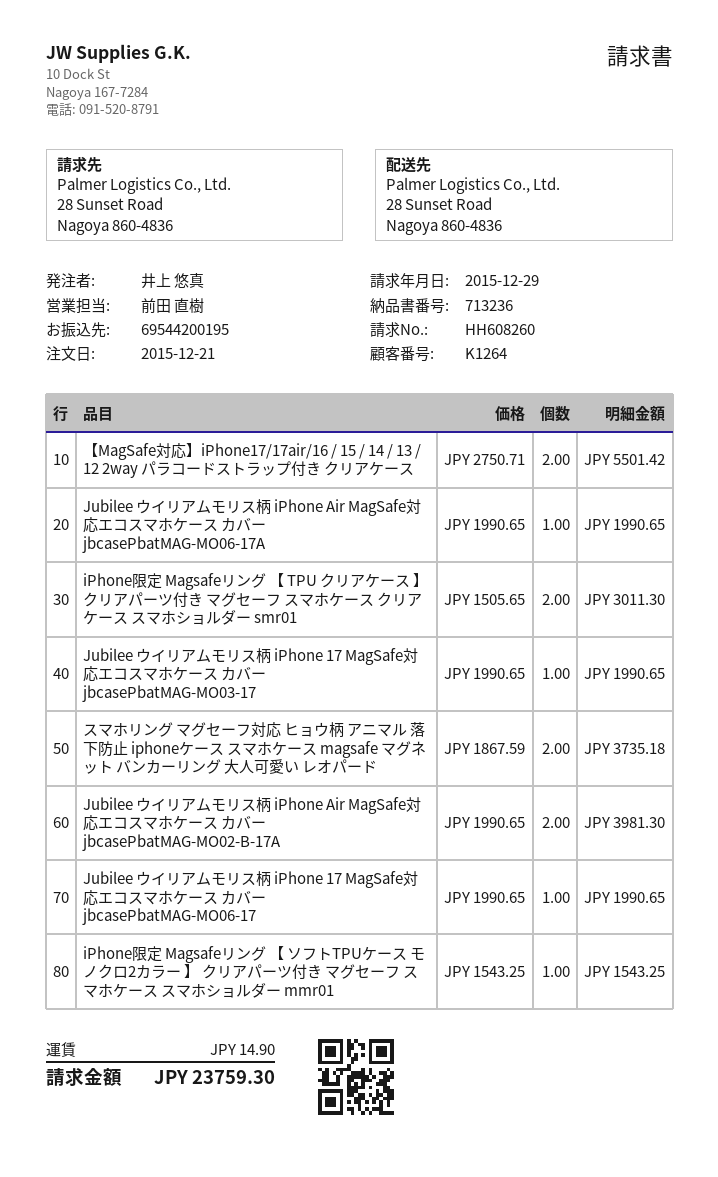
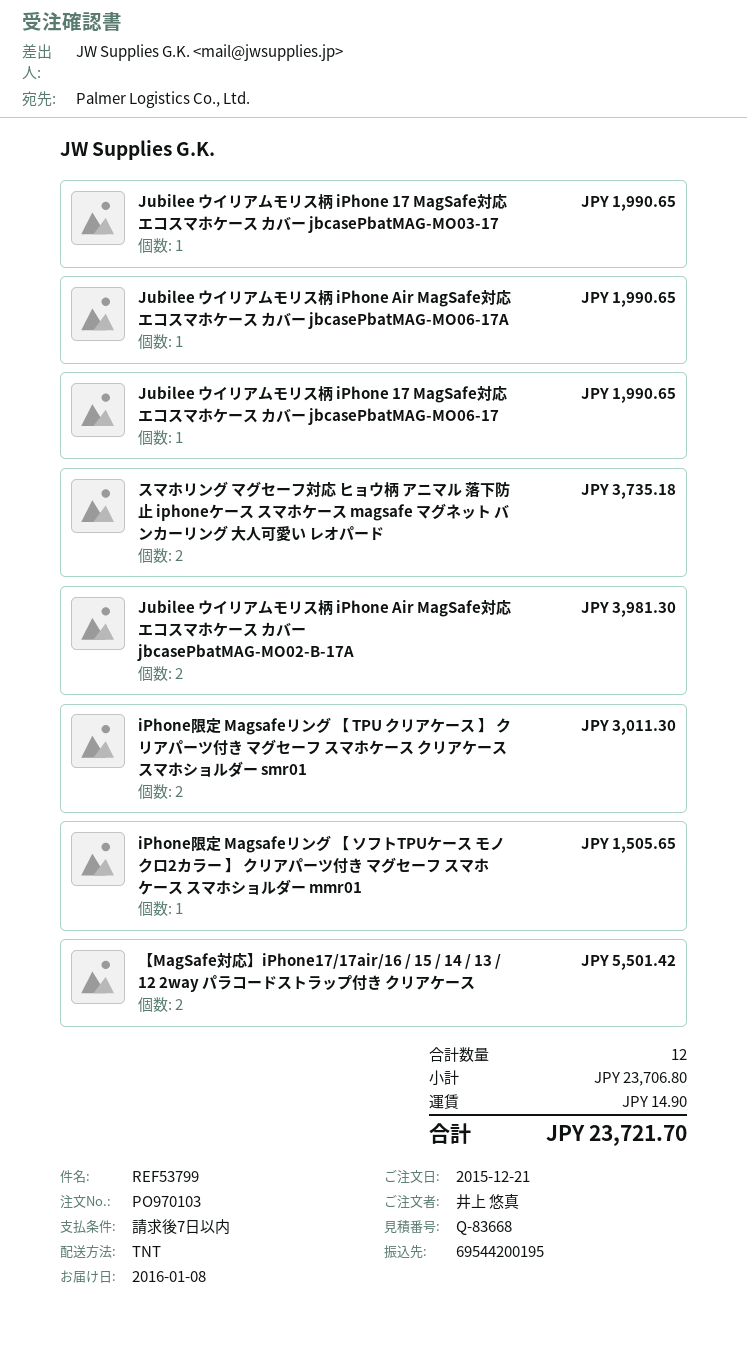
iPhone限定 Magsafeリング 【 ソフトTPUケース モノクロ2カラー 】 クリアパーツ付き マグセーフ スマホケース スマホショルダー mmr01: 1 for 1543.25 -> 1 for 1505.65
total: 23759.30 -> 23721.70

